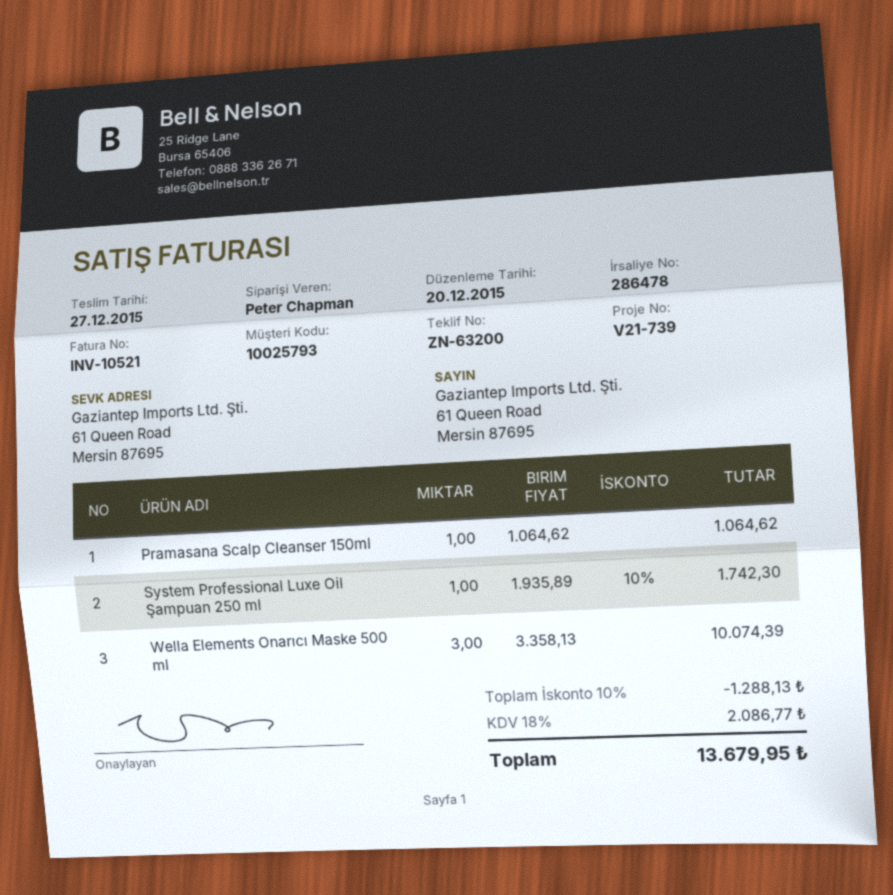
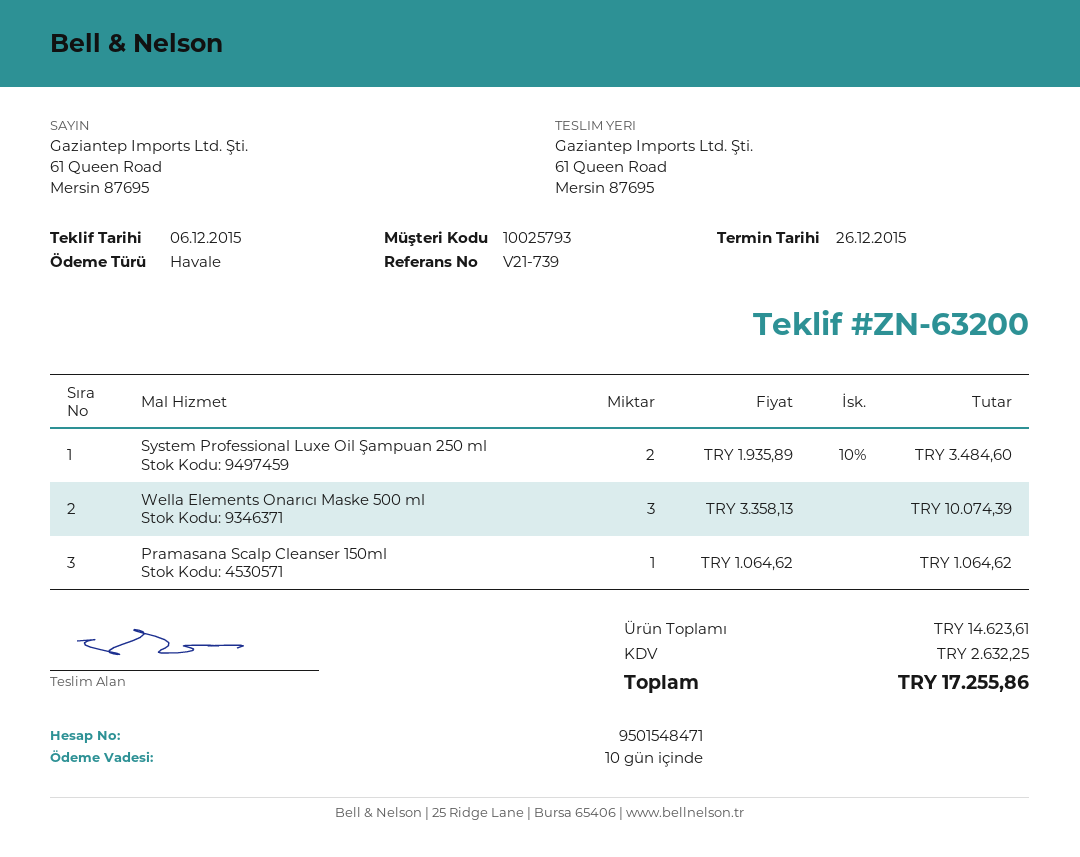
delivery date: 2015-12-27 -> 2015-12-26
System Professional Luxe Oil Şampuan 250 ml: 1 x 1935.89 - 10% = 1742.30 -> 2 x 1935.89 - 10% = 3484.60
discount: 10% = 1288.13 -> none
tax: 2086.77 -> 2632.25
total: 13679.95 -> 17255.86

